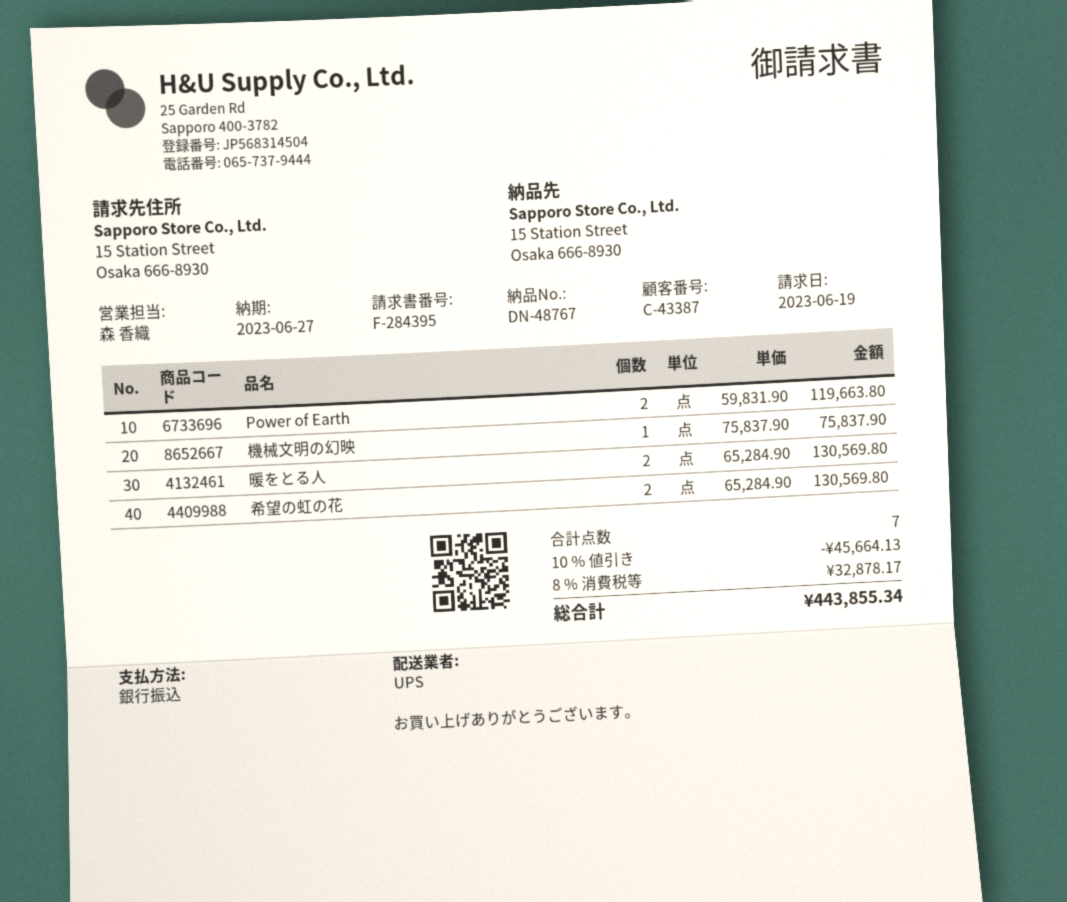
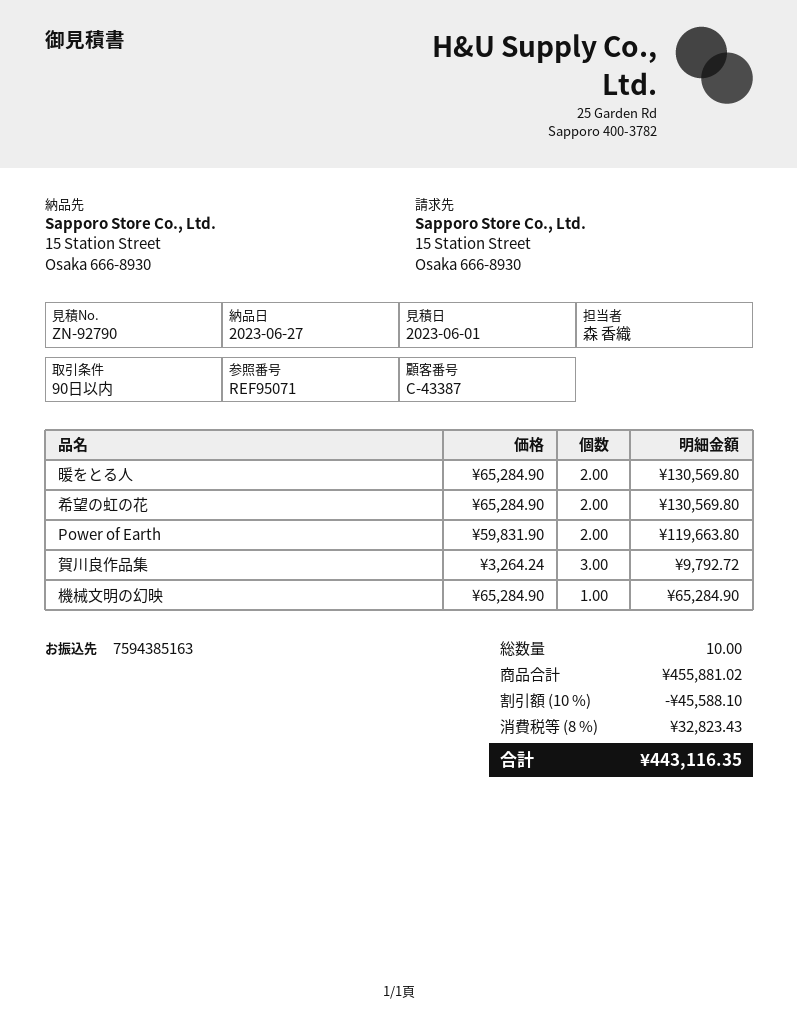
機械文明の幻映: 1 x 75837.90 = 75837.90 -> 1 x 65284.90 = 65284.90
賀川良作品集: none -> 3 x 3264.24 = 9792.72
total quantity: 7 -> 10
discount: 10% = 45664.13 -> 10% = 45588.10
tax: 8% = 32878.17 -> 8% = 32823.43
total: 443855.34 -> 443116.35

